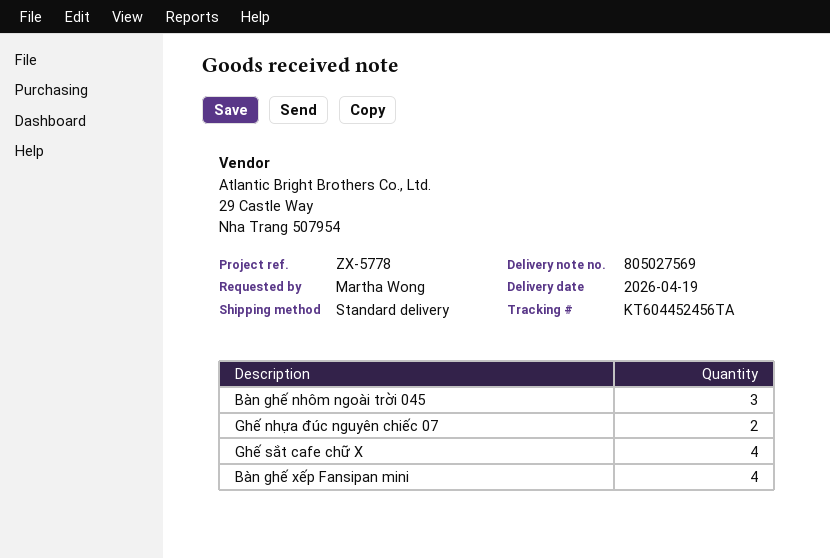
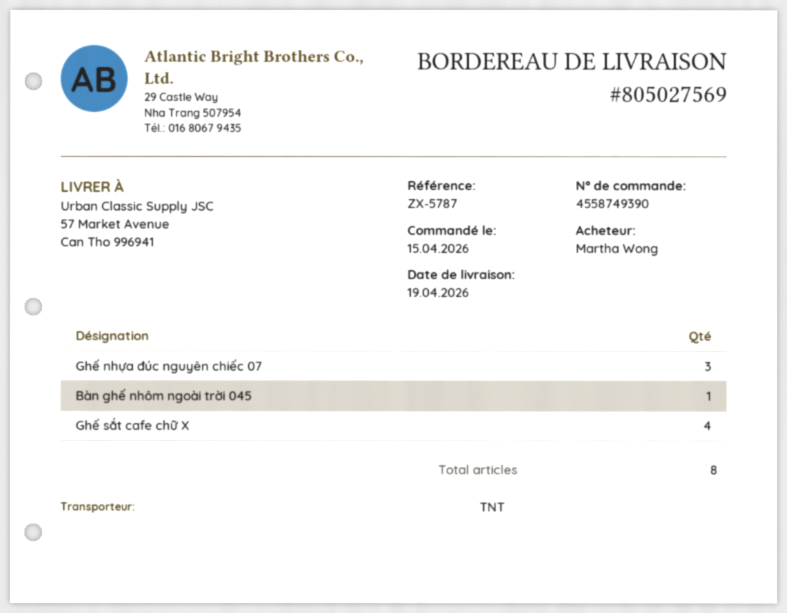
reference: ZX-5778 -> ZX-5787
shipping method: standard -> TNT
Bàn ghế nhôm ngoài trời 045: 3 -> 1
Ghế nhựa đúc nguyên chiếc 07: 2 -> 3
Bàn ghế xếp Fansipan mini: 4 -> none

